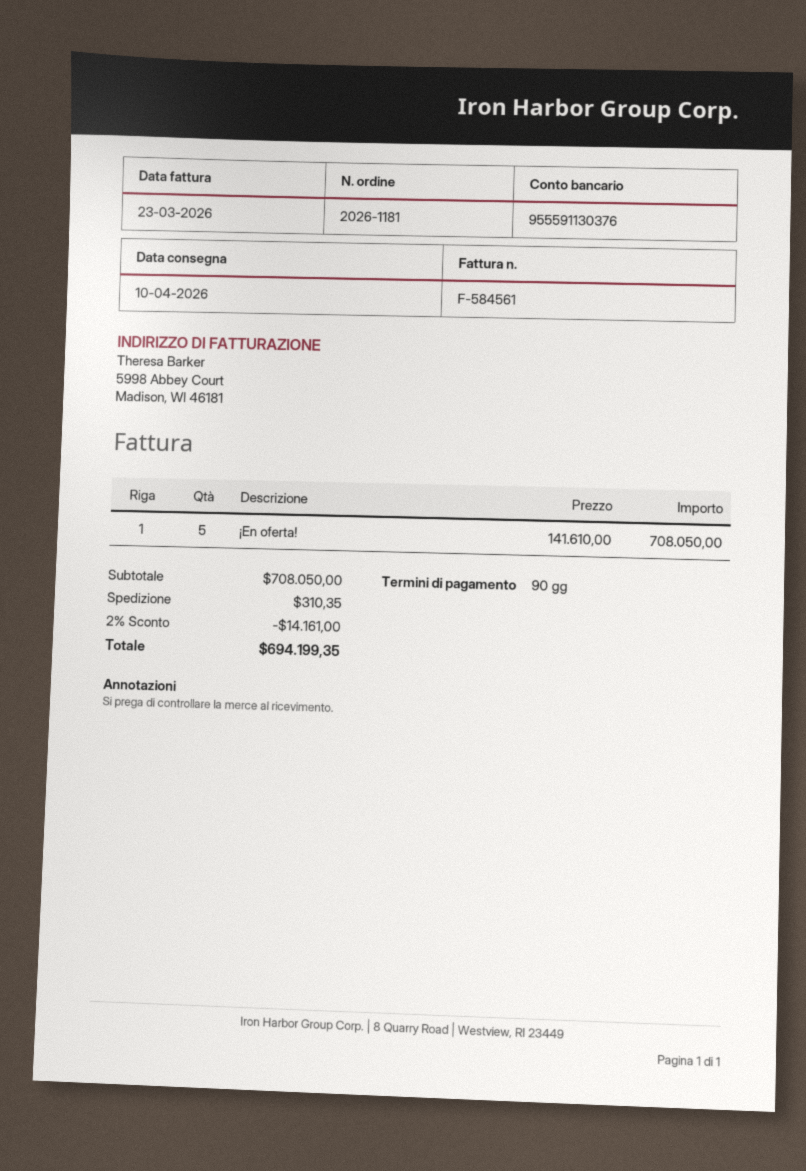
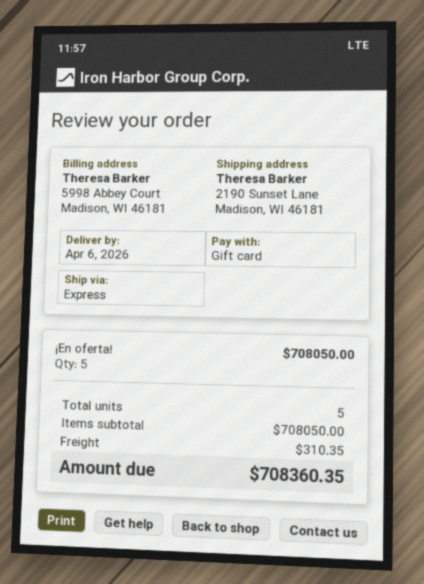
delivery date: 2026-04-10 -> 2026-04-06
discount: 2% = 14161.00 -> none
total: 694199.35 -> 708360.35

